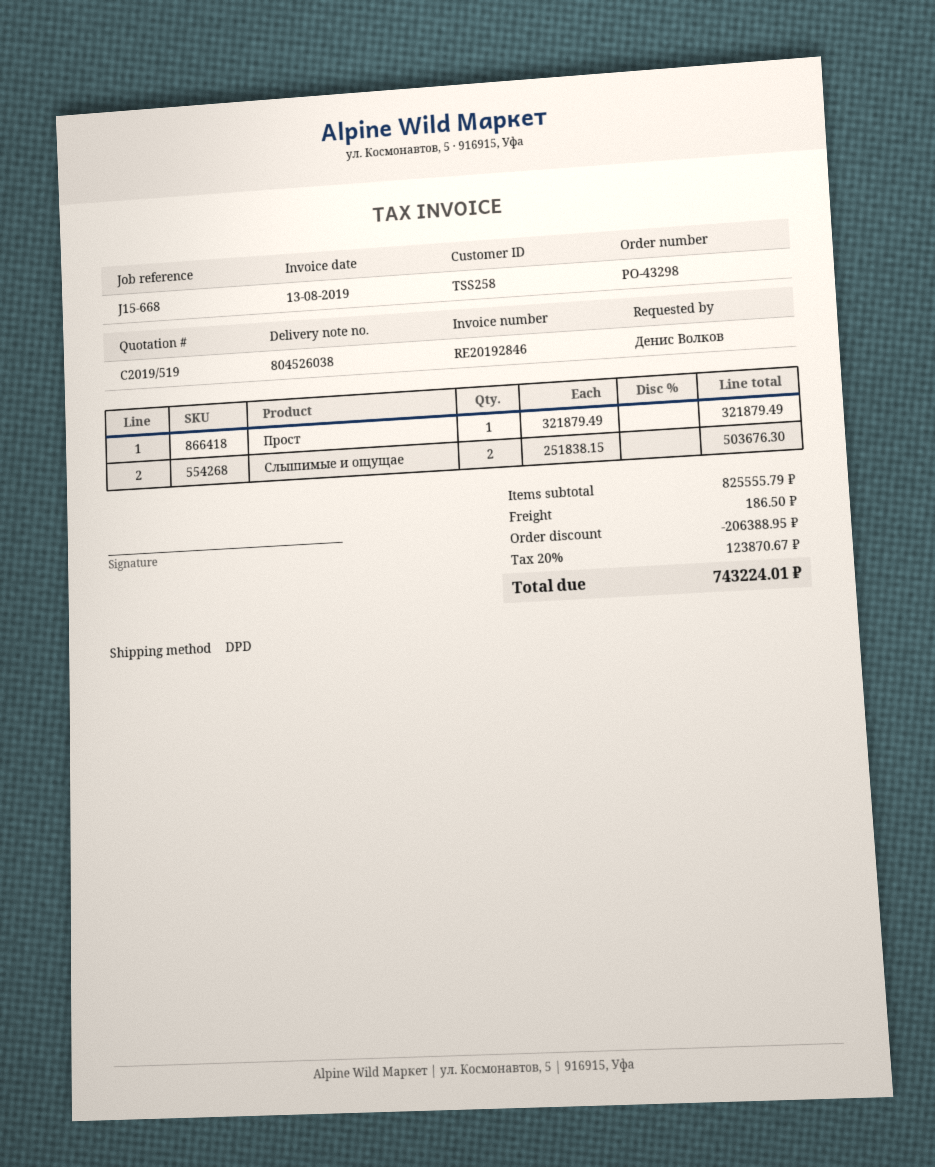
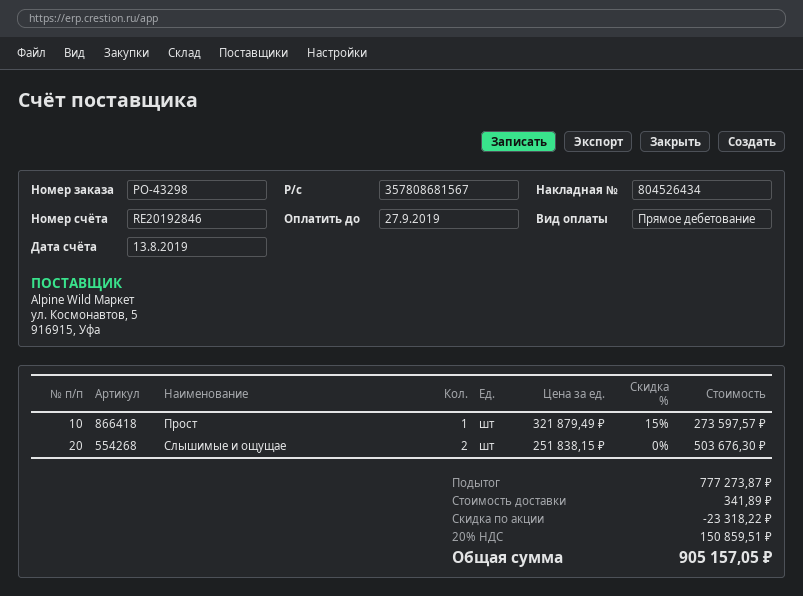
delivery note number: 804526038 -> 804526434
Прост: 1 x 321879.49 = 321879.49 -> 1 x 321879.49 - 15% = 273597.57
subtotal: 825555.79 -> 777273.87
discount: 206388.95 -> 23318.22
shipping: 186.50 -> 341.89
tax: 20% = 123870.67 -> 20% = 150859.51
total: 743224.01 -> 905157.05

